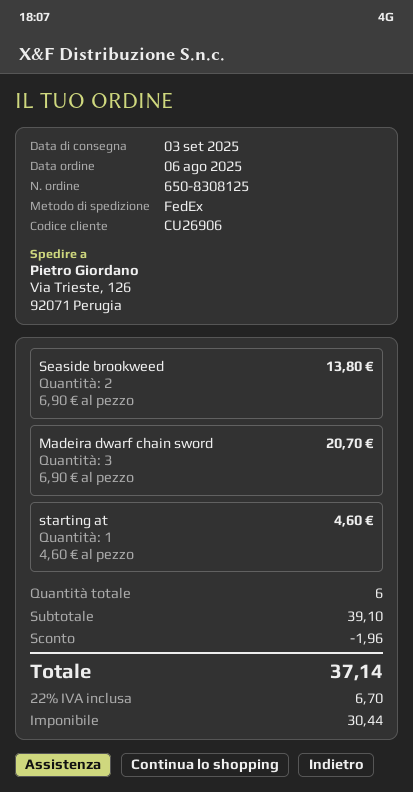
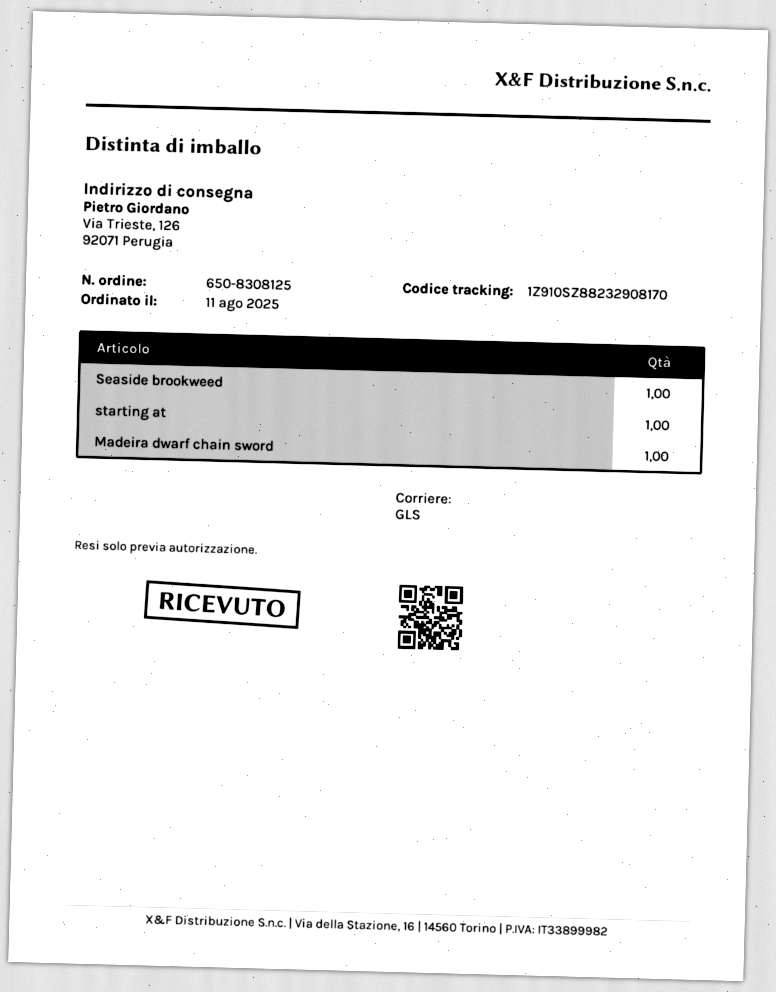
order date: 2025-08-06 -> 2025-08-11
shipping method: FedEx -> GLS
Seaside brookweed: 2 -> 1
Madeira dwarf chain sword: 3 -> 1

